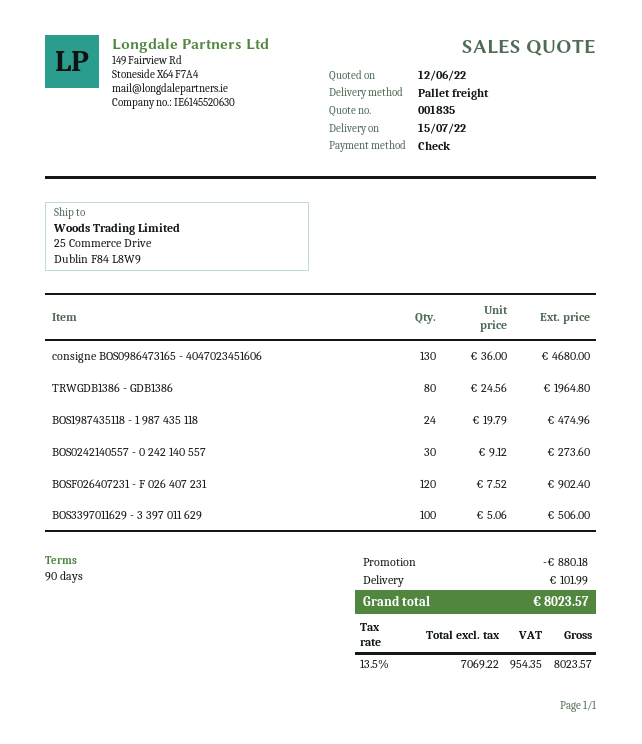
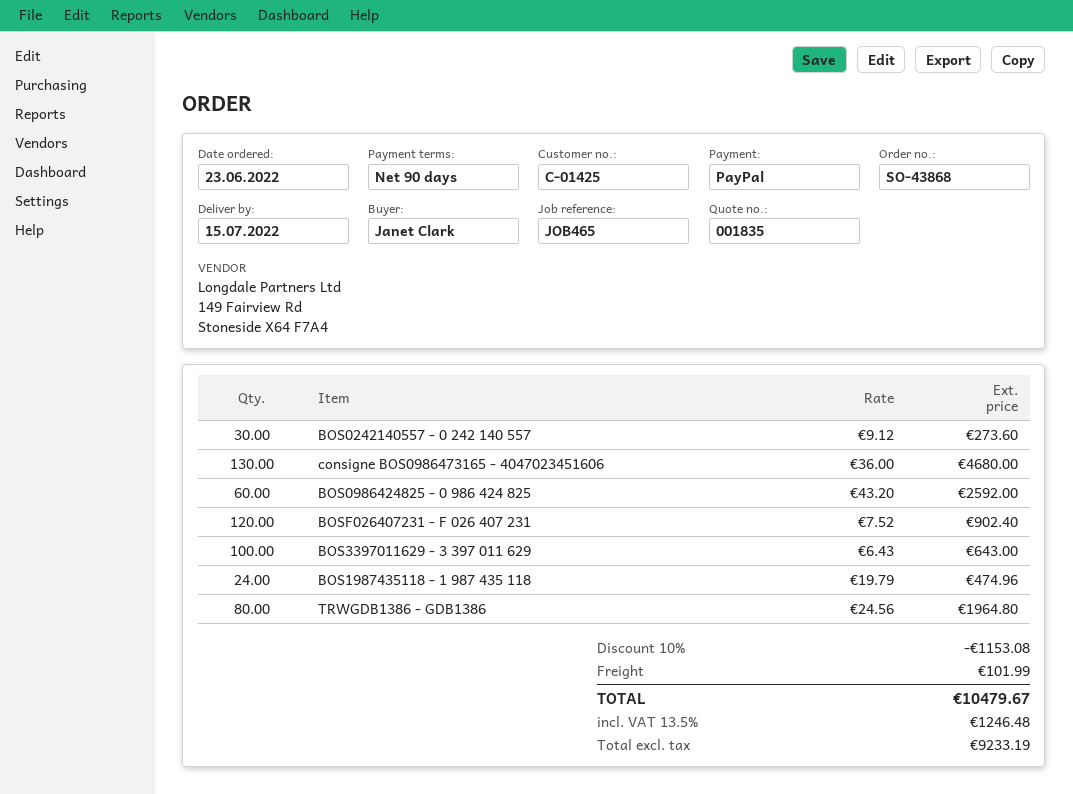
payment method: cheque -> PayPal
BOS3397011629 - 3 397 011 629: 100 x 5.06 = 506.00 -> 100 x 6.43 = 643.00
BOS0986424825 - 0 986 424 825: none -> 60 x 43.20 = 2592.00
discount: 880.18 -> 1153.08
net: 7069.22 -> 9233.19
tax: 13.5% = 954.35 -> 13.5% = 1246.48
total: 8023.57 -> 10479.67

